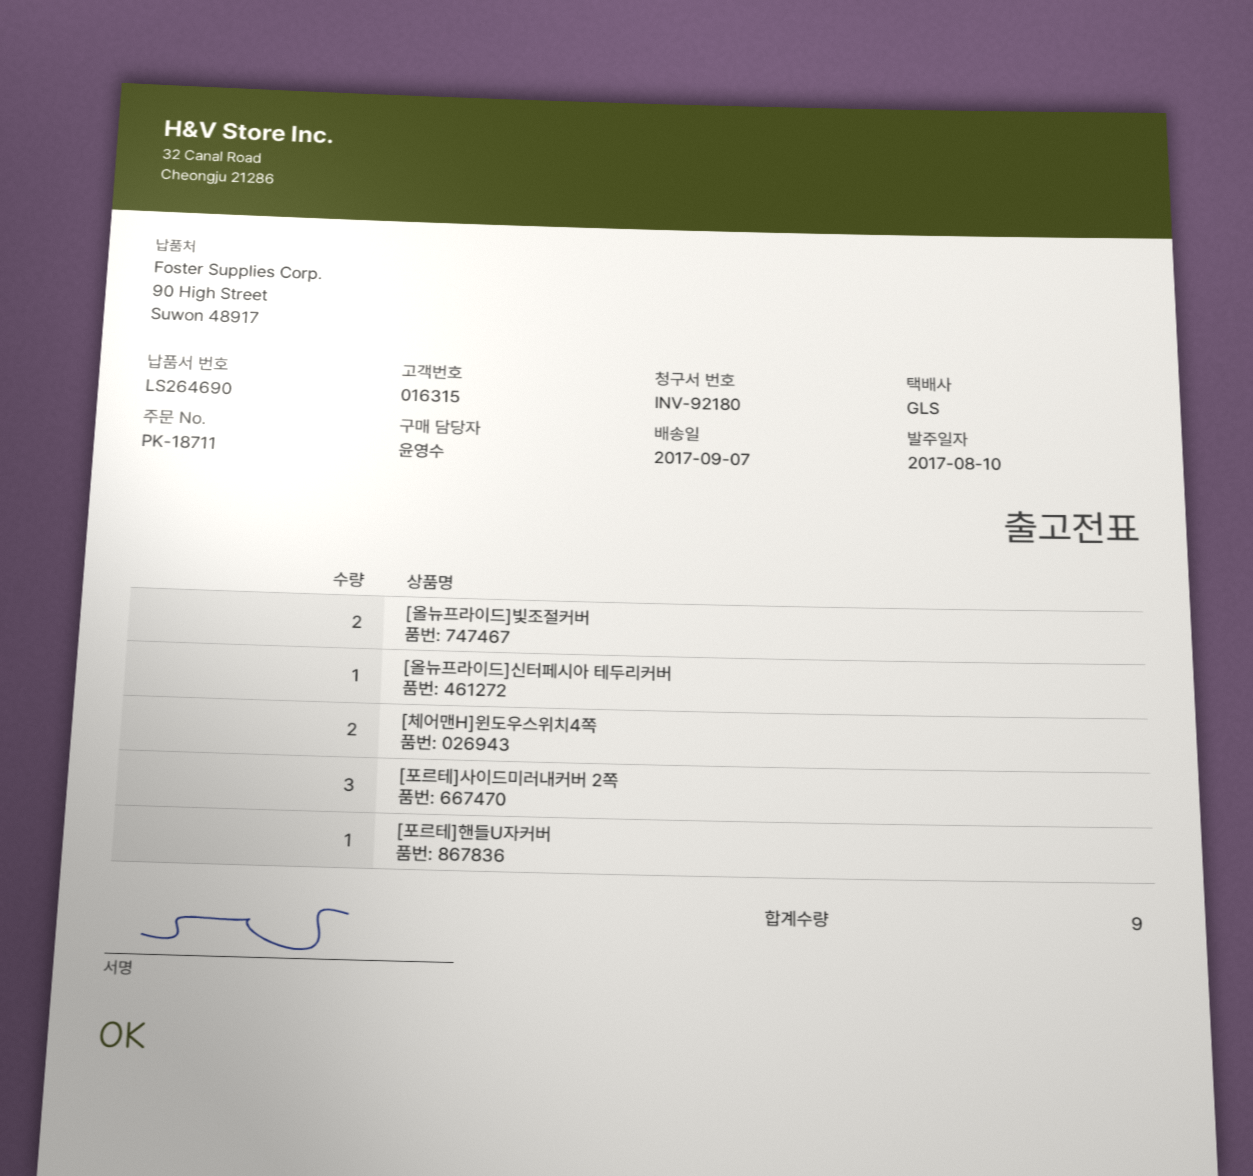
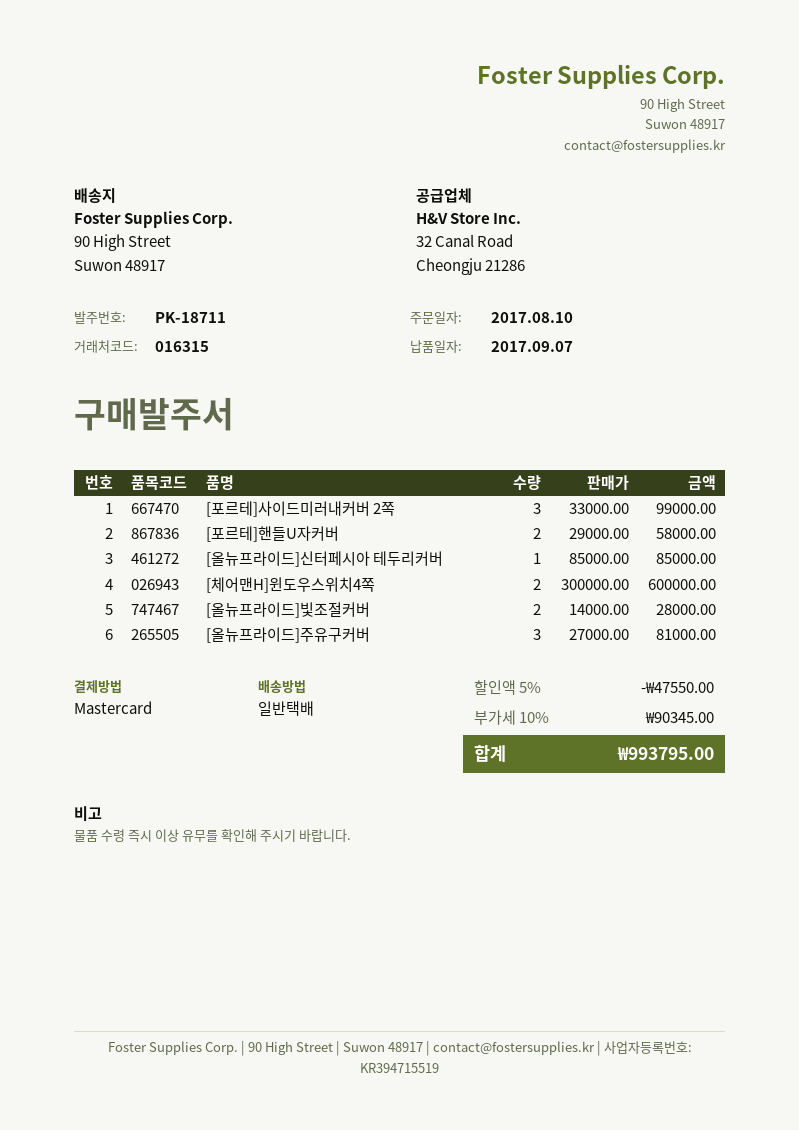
shipping method: GLS -> standard
[포르테]핸들U자커버: 1 -> 2
[올뉴프라이드]주유구커버: none -> 3

